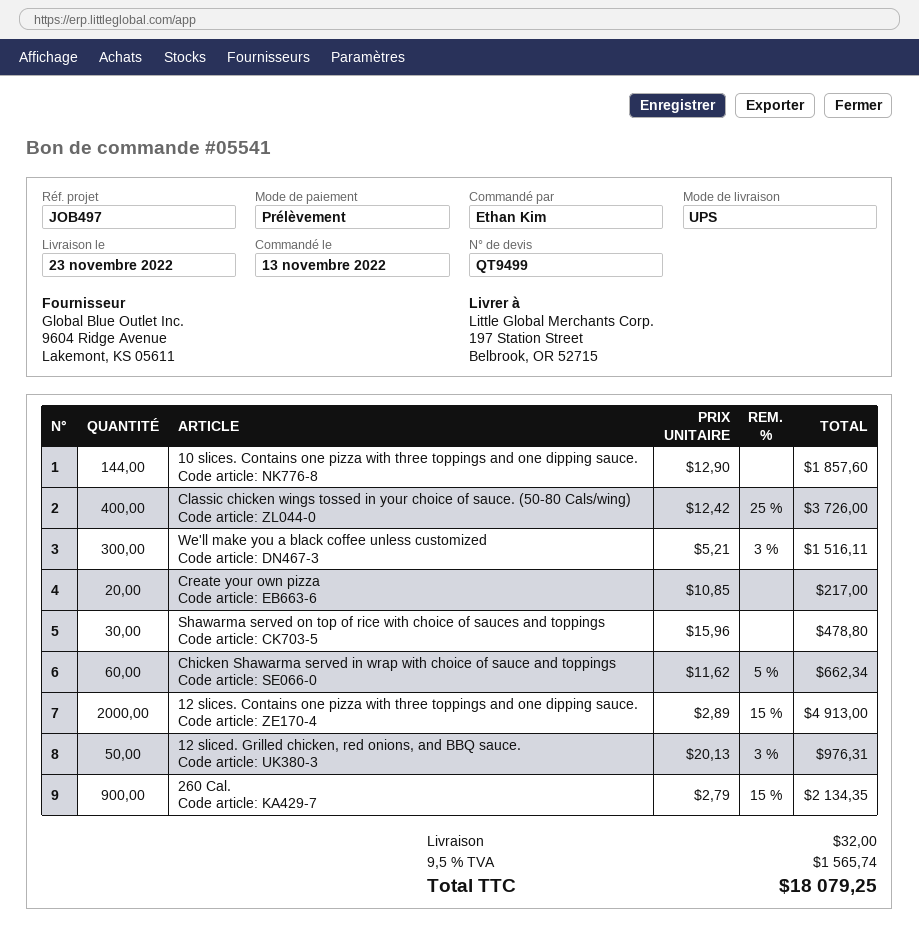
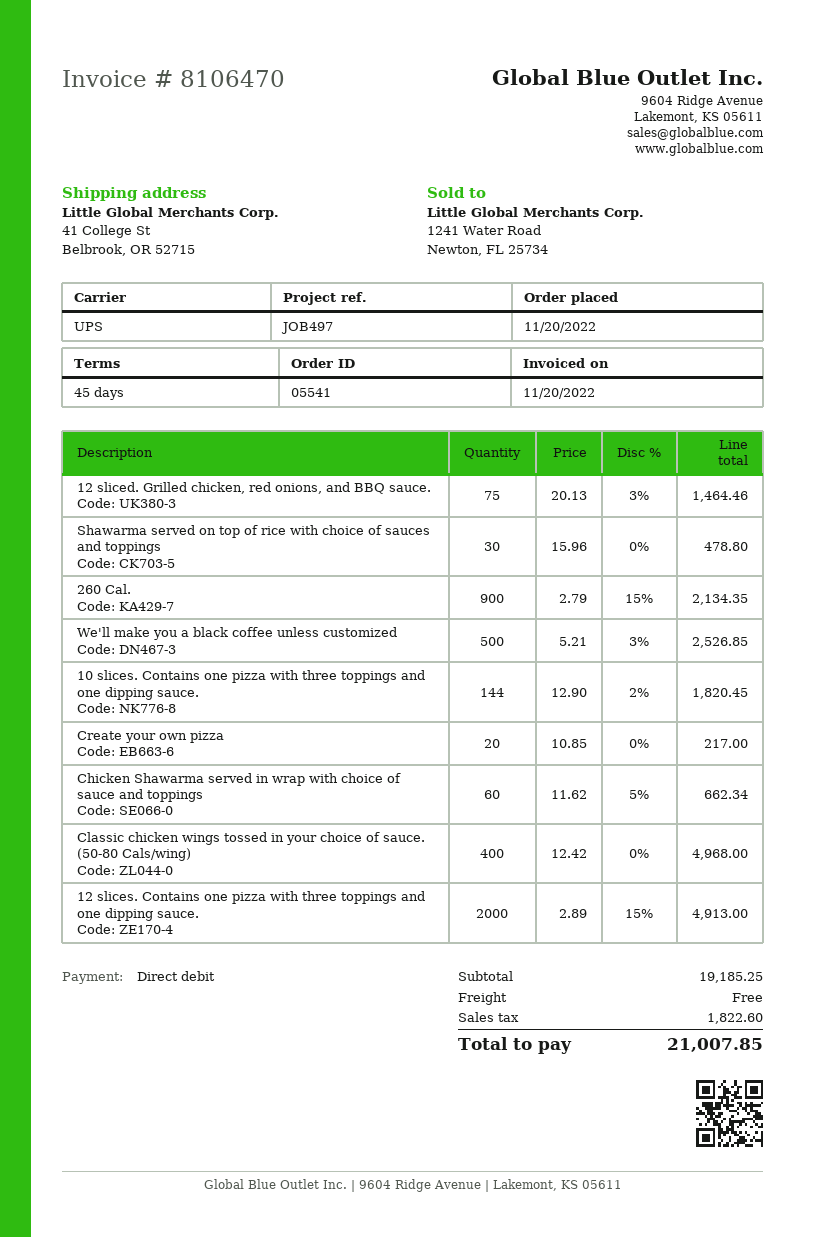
order date: 2022-11-13 -> 2022-11-20
ship to: 197 Station Street, Belbrook, OR 52715 -> 41 College St, Belbrook, OR 52715
10 slices. Contains one pizza with three toppings and one dipping sauce.: 144 x 12.90 = 1857.60 -> 144 x 12.90 - 2% = 1820.45
Classic chicken wings tossed in your choice of sauce. (50-80 Cals/wing): 400 x 12.42 - 25% = 3726.00 -> 400 x 12.42 = 4968.00
We'll make you a black coffee unless customized: 300 x 5.21 - 3% = 1516.11 -> 500 x 5.21 - 3% = 2526.85
12 sliced. Grilled chicken, red onions, and BBQ sauce.: 50 x 20.13 - 3% = 976.31 -> 75 x 20.13 - 3% = 1464.46
shipping: 32.00 -> 0.00
tax: 1565.74 -> 1822.60
total: 18079.25 -> 21007.85

